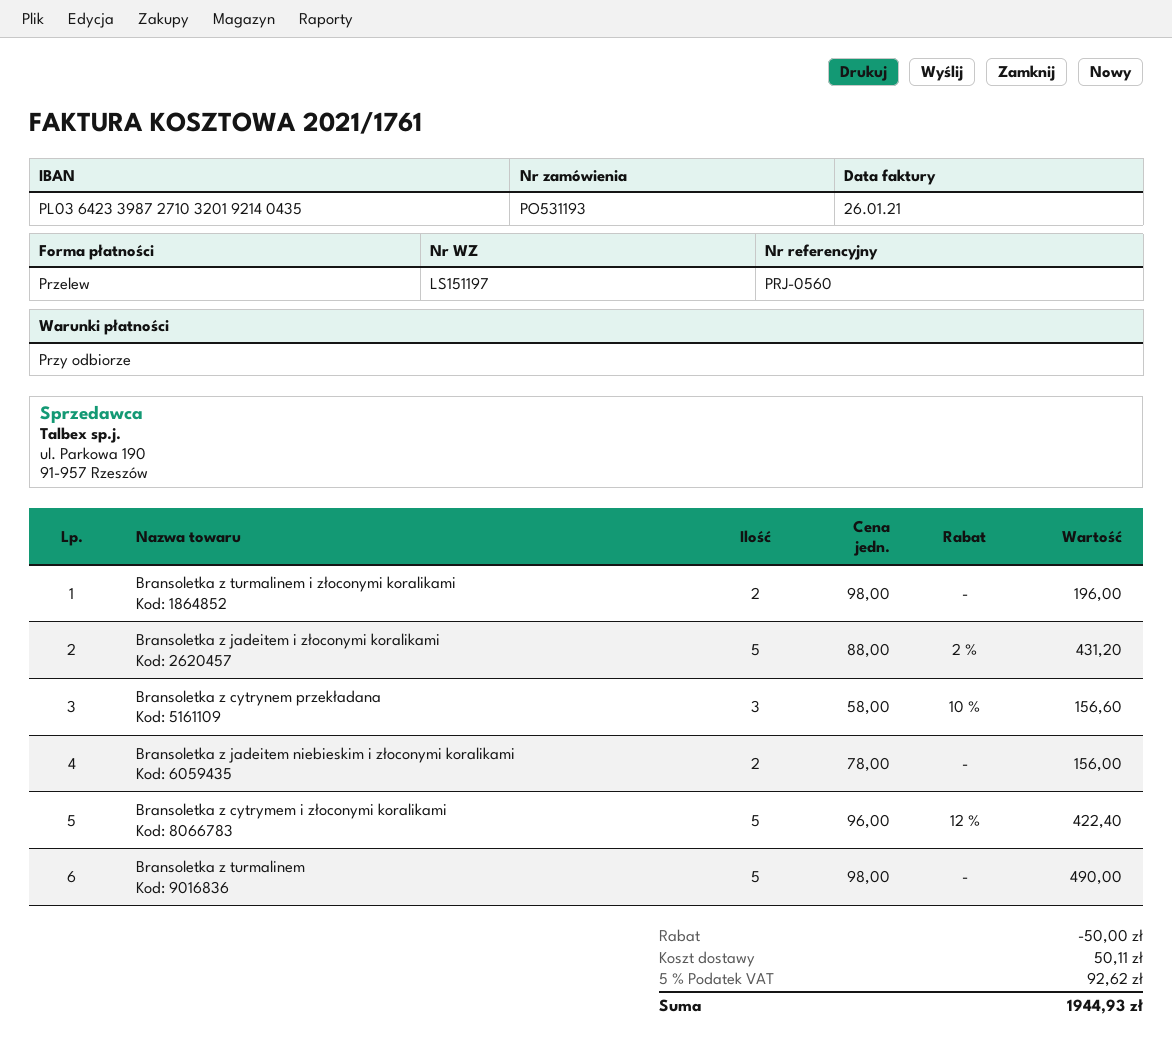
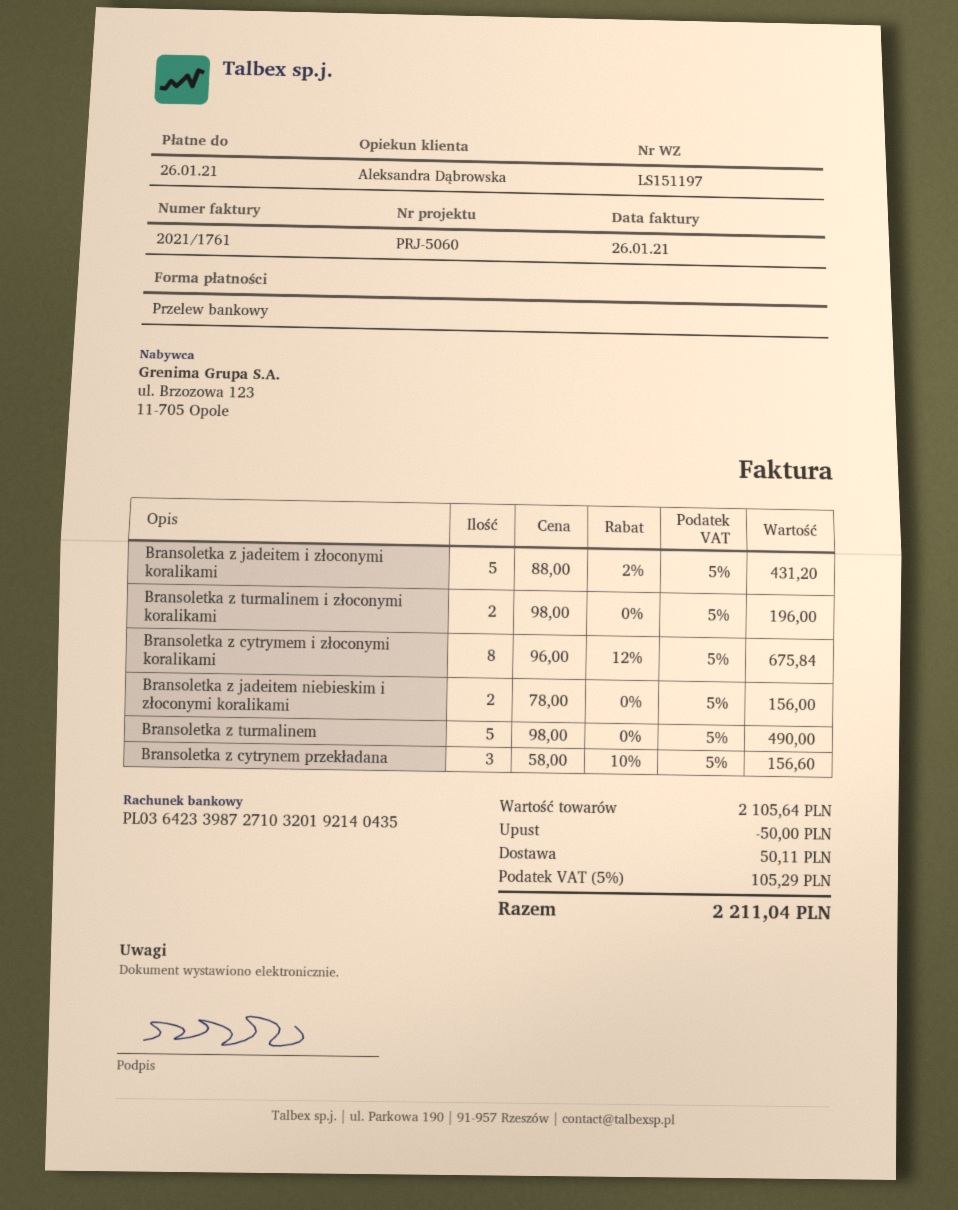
reference: PRJ-0560 -> PRJ-5060
Bransoletka z cytrymem i złoconymi koralikami: 5 x 96.00 - 12% = 422.40 -> 8 x 96.00 - 12% = 675.84
tax: 5% = 92.62 -> 5% = 105.29
total: 1944.93 -> 2211.04

